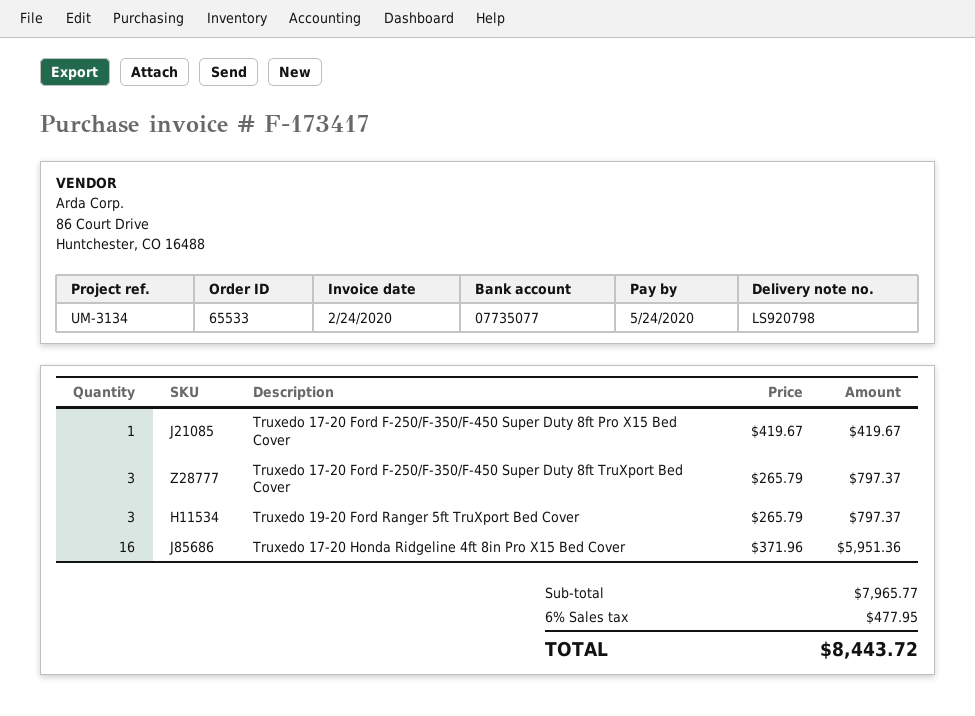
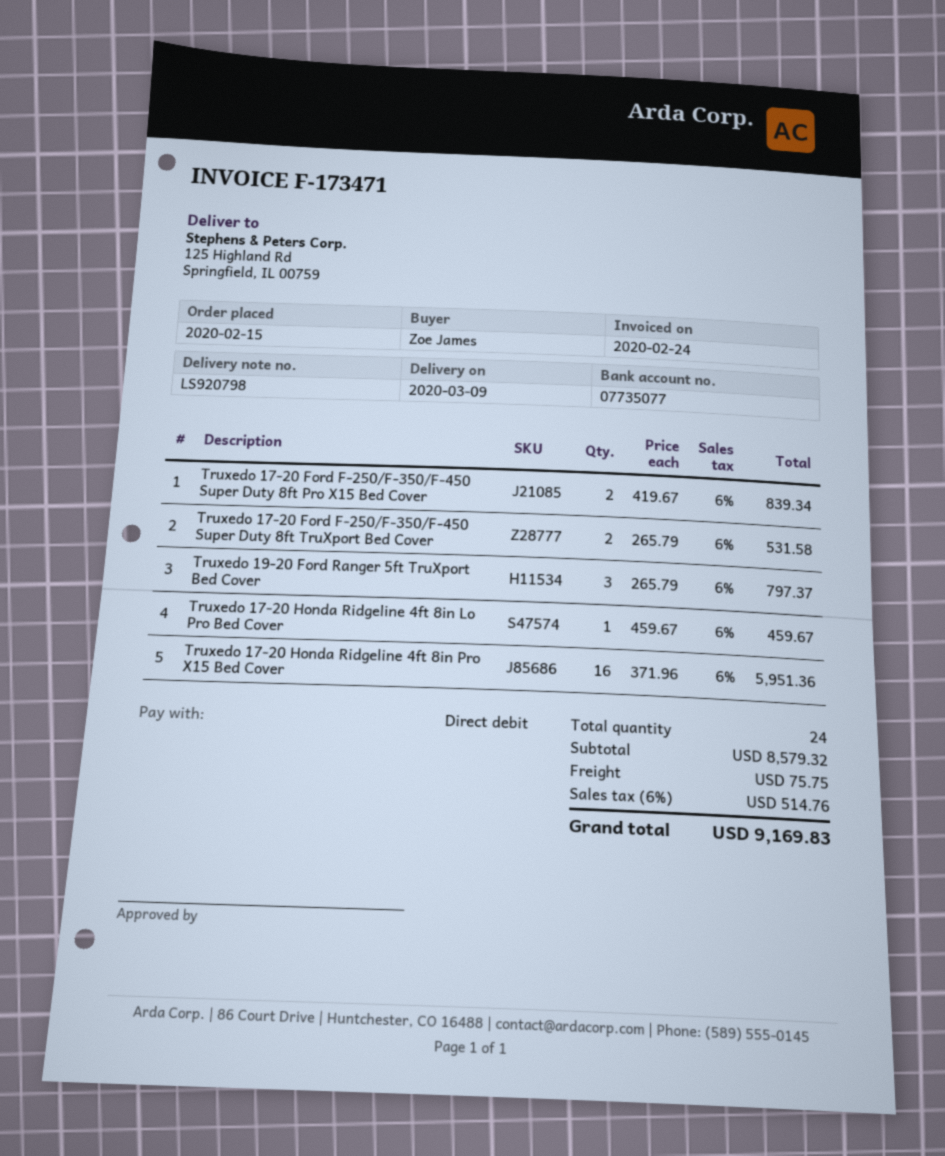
invoice number: F-173417 -> F-173471
Truxedo 17-20 Ford F-250/F-350/F-450 Super Duty 8ft Pro X15 Bed Cover: 1 x 419.67 = 419.67 -> 2 x 419.67 = 839.34
Truxedo 17-20 Ford F-250/F-350/F-450 Super Duty 8ft TruXport Bed Cover: 3 x 265.79 = 797.37 -> 2 x 265.79 = 531.58
Truxedo 17-20 Honda Ridgeline 4ft 8in Lo Pro Bed Cover: none -> 1 x 459.67 = 459.67
subtotal: 7965.77 -> 8579.32
shipping: none -> 75.75
tax: 6% = 477.95 -> 6% = 514.76
total: 8443.72 -> 9169.83

